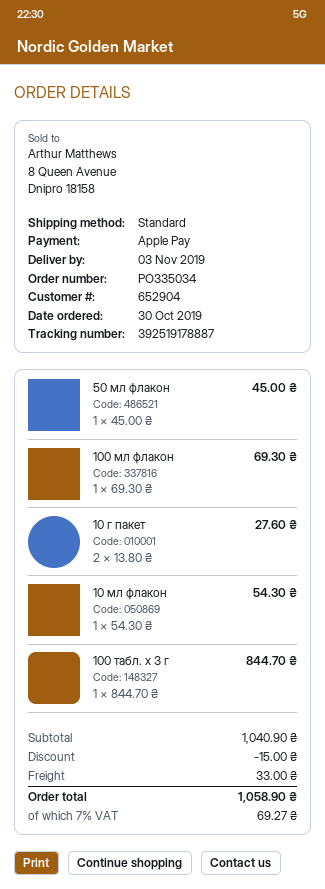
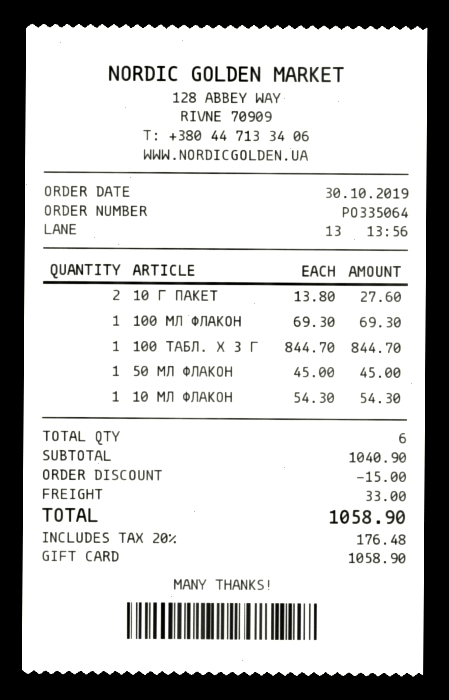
order number: PO335034 -> PO335064
payment method: Apple Pay -> gift card
tax: 7% = 69.27 -> 20% = 176.48

